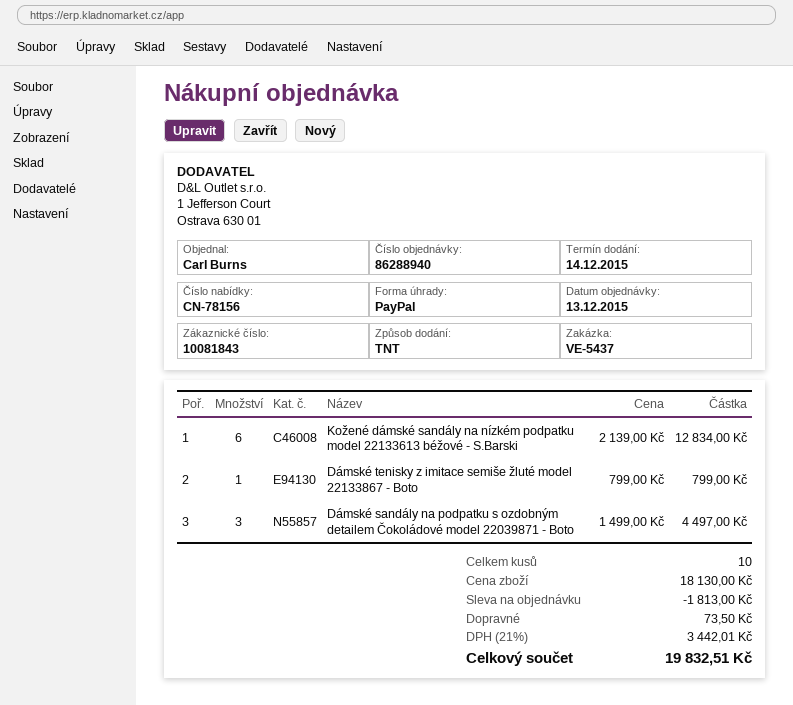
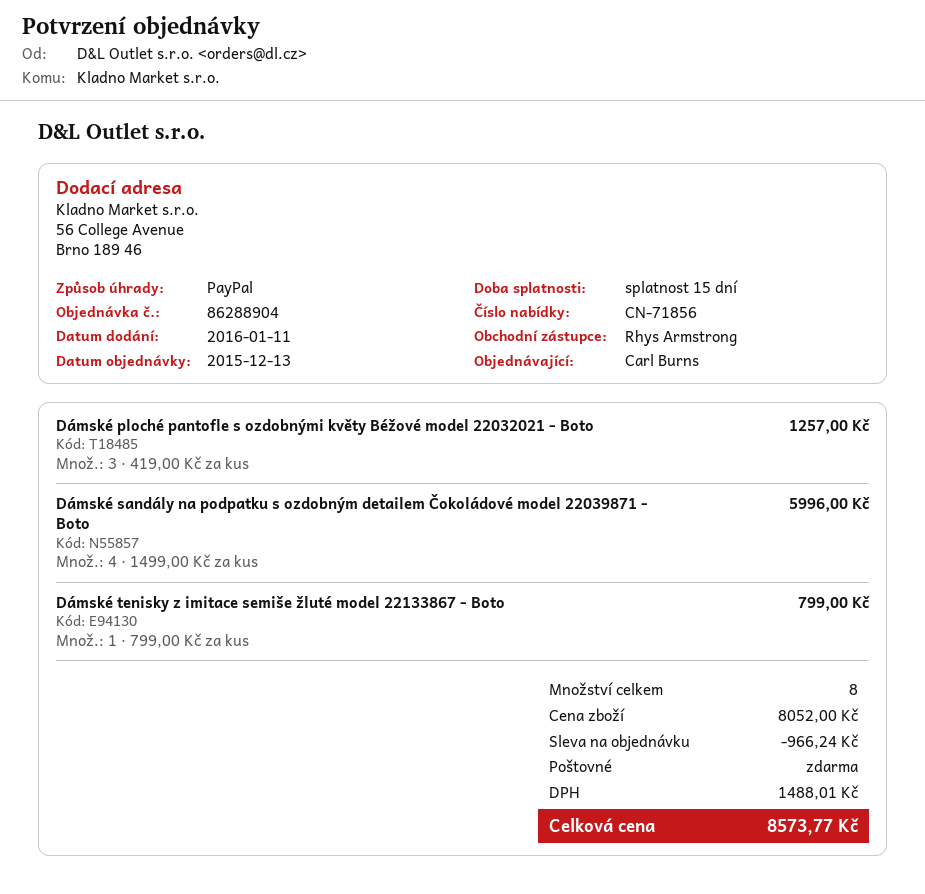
quote number: CN-78156 -> CN-71856
order number: 86288940 -> 86288904
delivery date: 2015-12-14 -> 2016-01-11
Kožené dámské sandály na nízkém podpatku model 22133613 béžové - S.Barski: 6 x 2139.00 = 12834.00 -> none
Dámské sandály na podpatku s ozdobným detailem Čokoládové model 22039871 - Boto: 3 x 1499.00 = 4497.00 -> 4 x 1499.00 = 5996.00
Dámské ploché pantofle s ozdobnými květy Béžové model 22032021 - Boto: none -> 3 x 419.00 = 1257.00
total quantity: 10 -> 8
subtotal: 18130.00 -> 8052.00
discount: 1813.00 -> 966.24
shipping: 73.50 -> 0.00
tax: 3442.01 -> 1488.01
total: 19832.51 -> 8573.77

